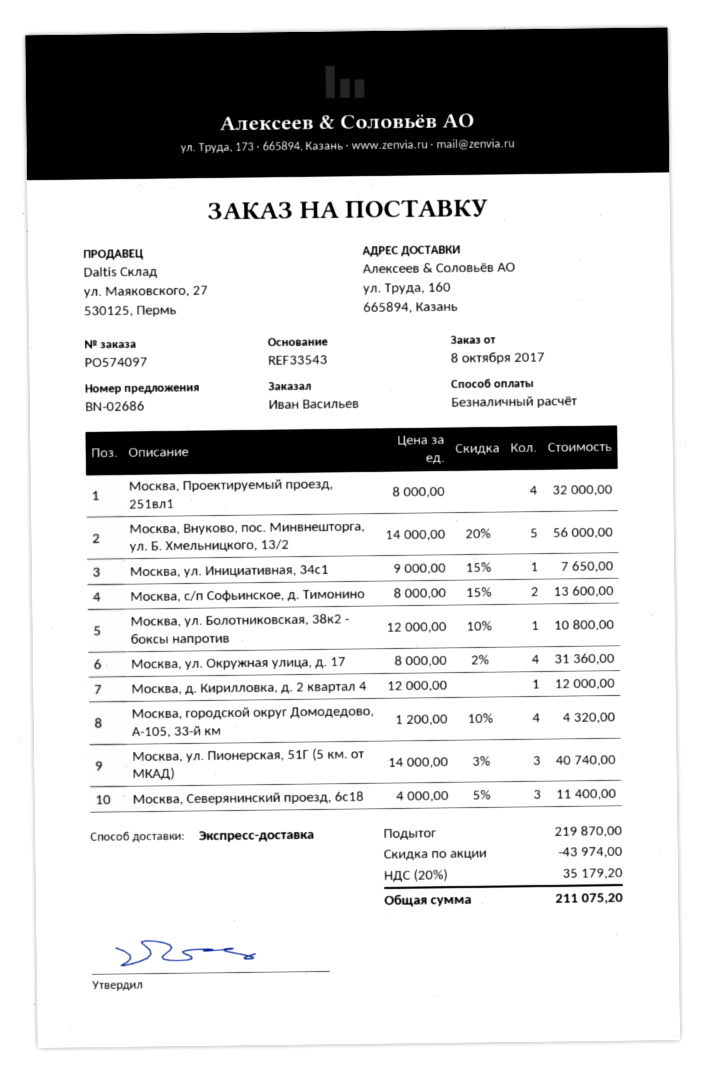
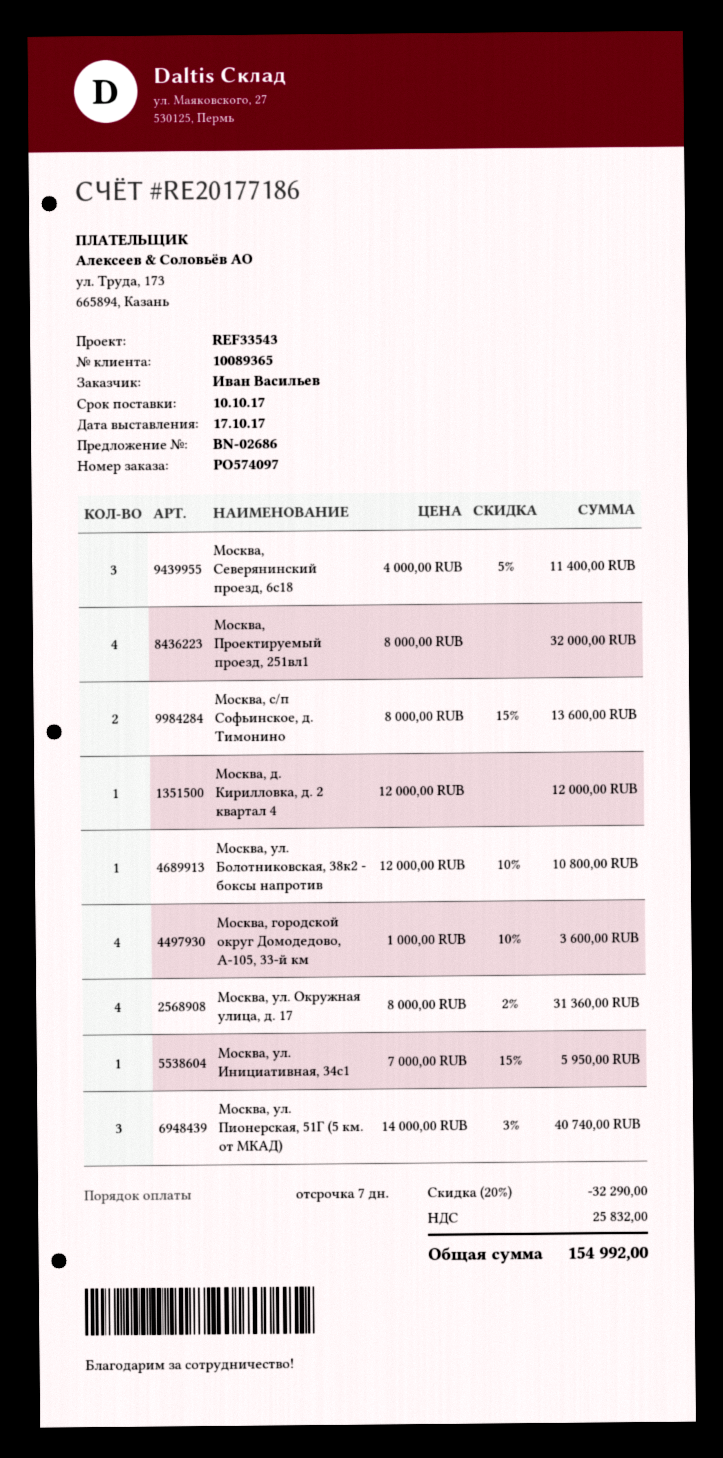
Москва, Внуково, пос. Минвнешторга, ул. Б. Хмельницкого, 13/2: 5 x 14000.00 - 20% = 56000.00 -> none
Москва, ул. Инициативная, 34с1: 1 x 9000.00 - 15% = 7650.00 -> 1 x 7000.00 - 15% = 5950.00
Москва, городской округ Домодедово, А-105, 33-й км: 4 x 1200.00 - 10% = 4320.00 -> 4 x 1000.00 - 10% = 3600.00
discount: 43974.00 -> 32290.00
tax: 35179.20 -> 25832.00
total: 211075.20 -> 154992.00

